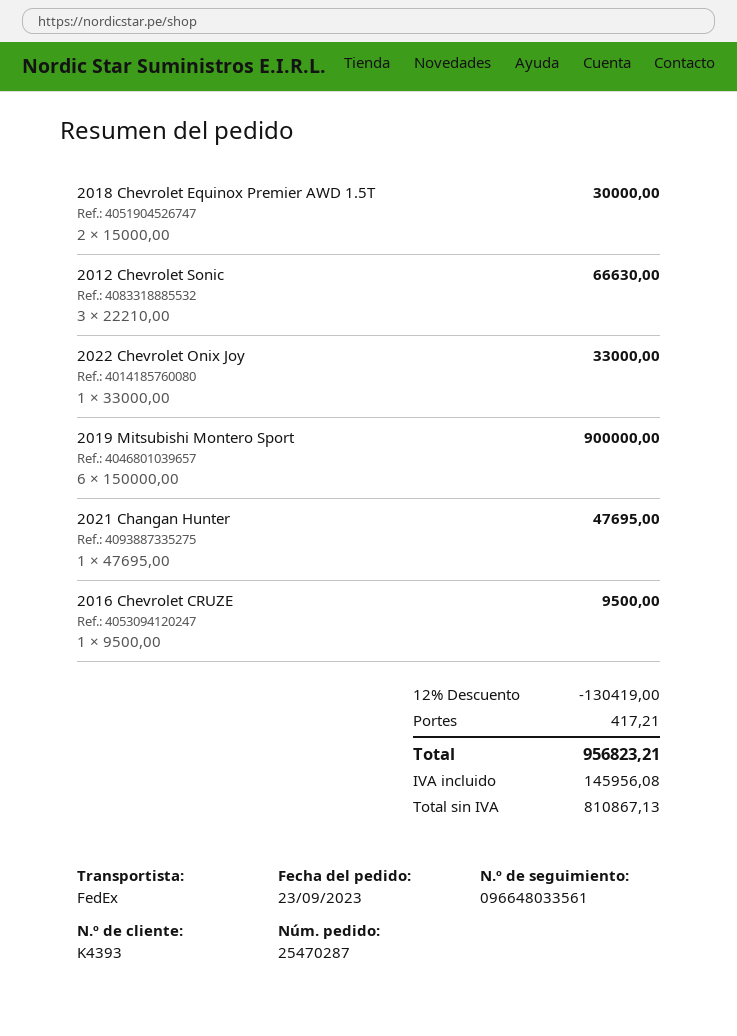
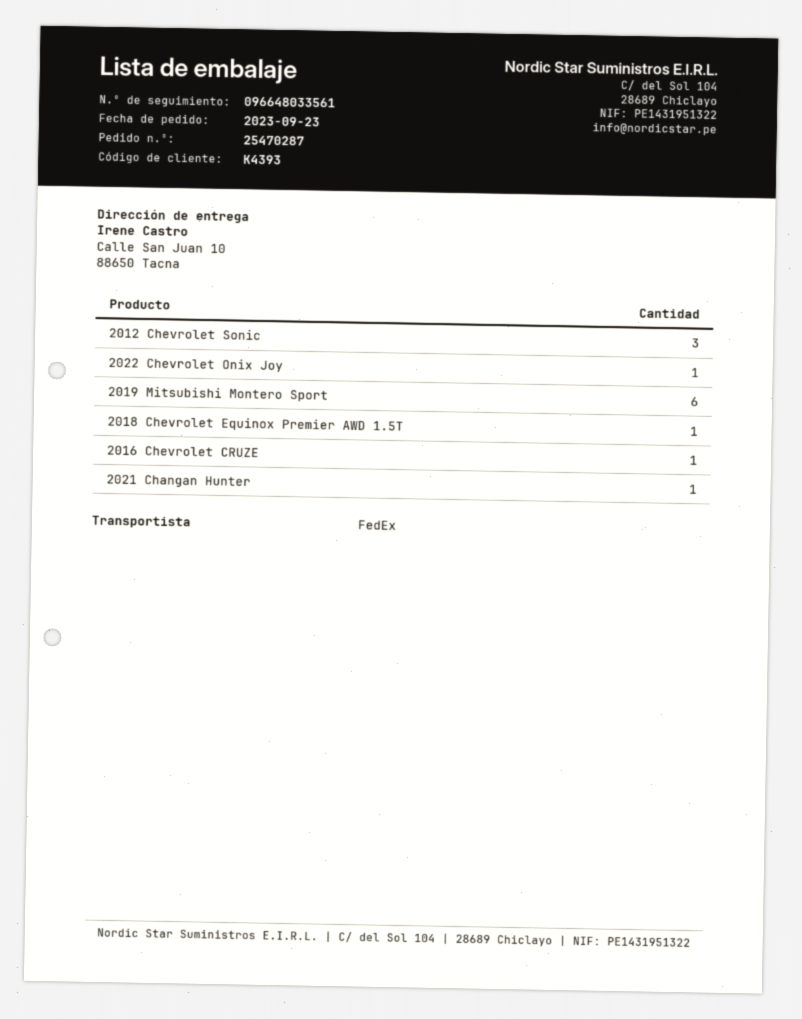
2018 Chevrolet Equinox Premier AWD 1.5T: 2 -> 1

